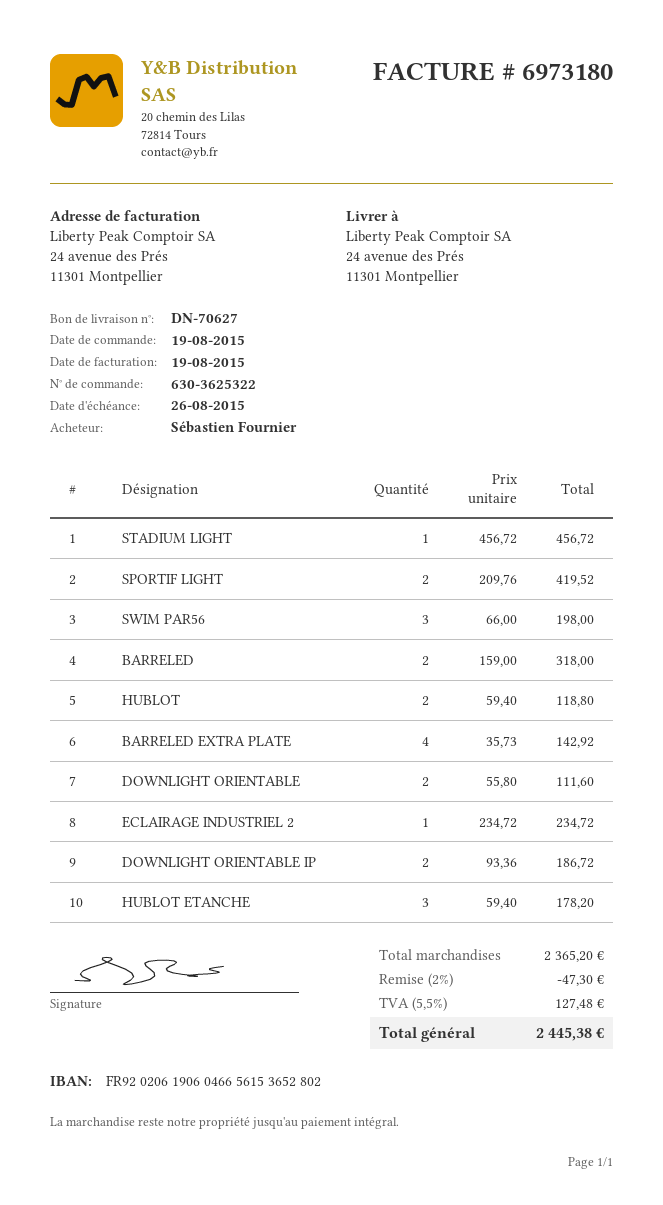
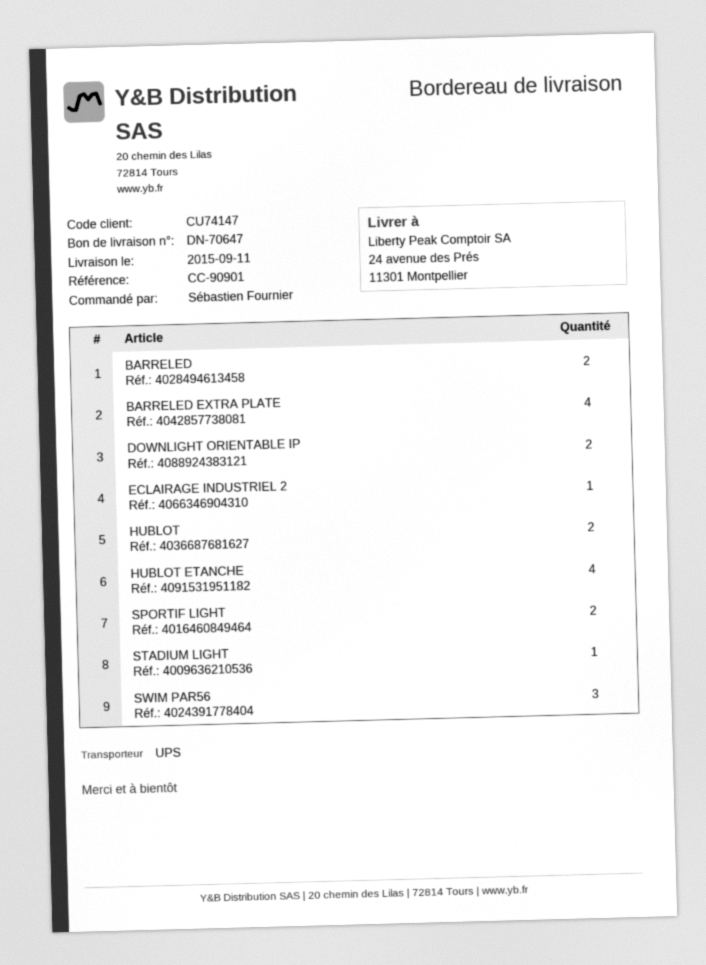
delivery note number: DN-70627 -> DN-70647
DOWNLIGHT ORIENTABLE: 2 -> none
HUBLOT ETANCHE: 3 -> 4

